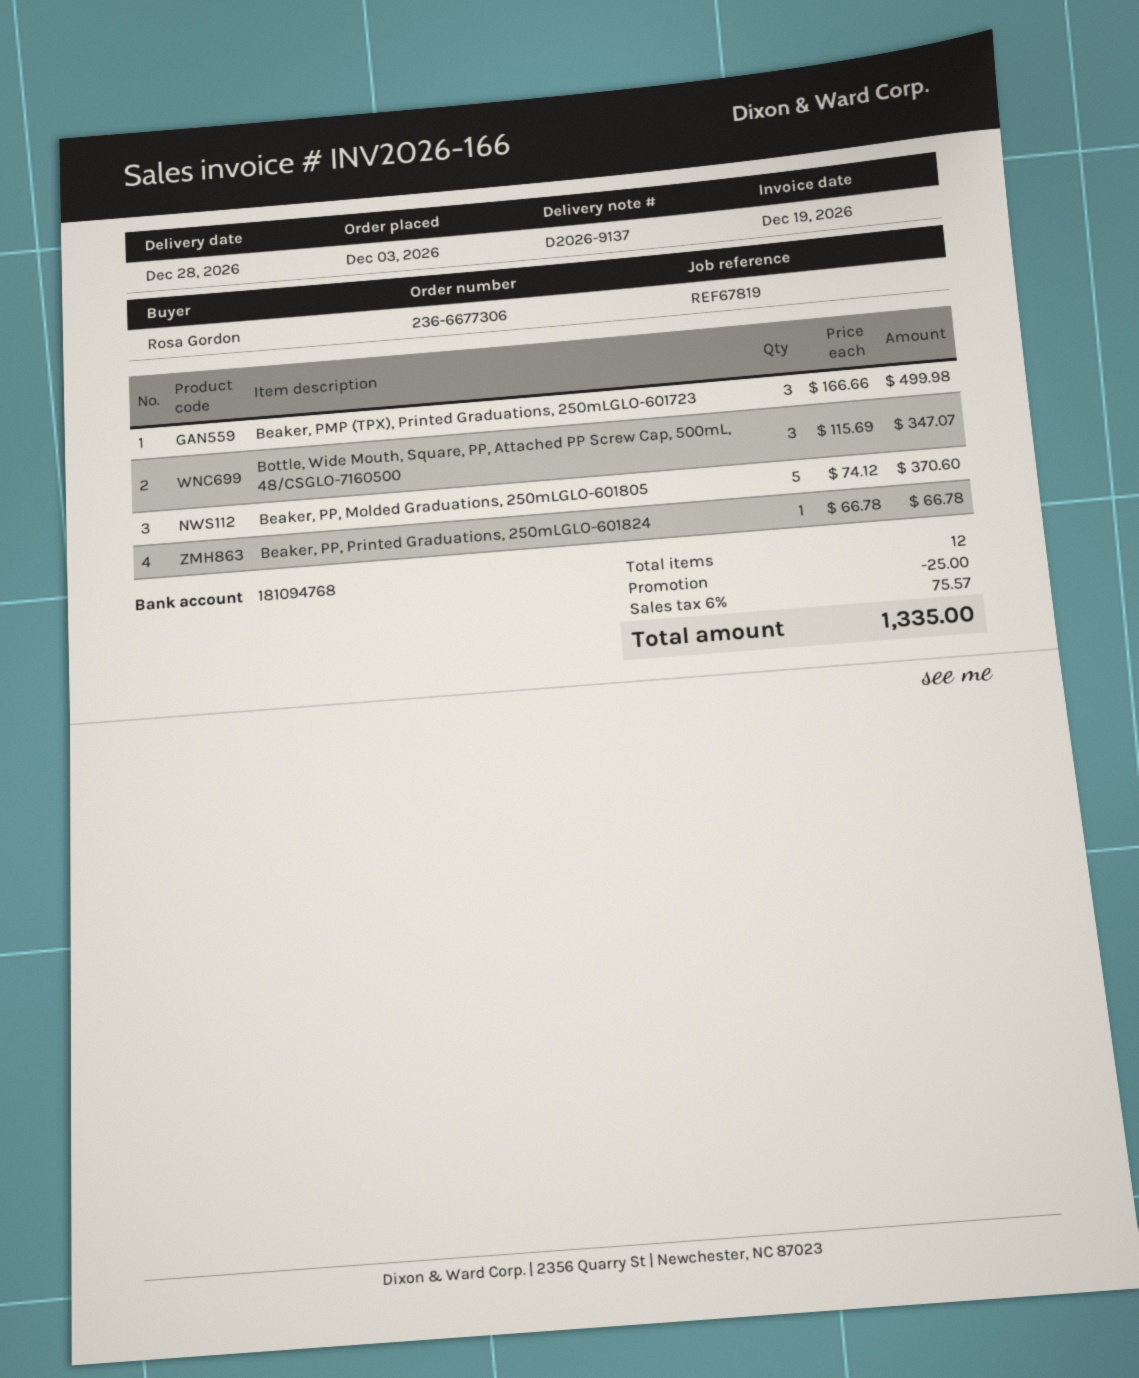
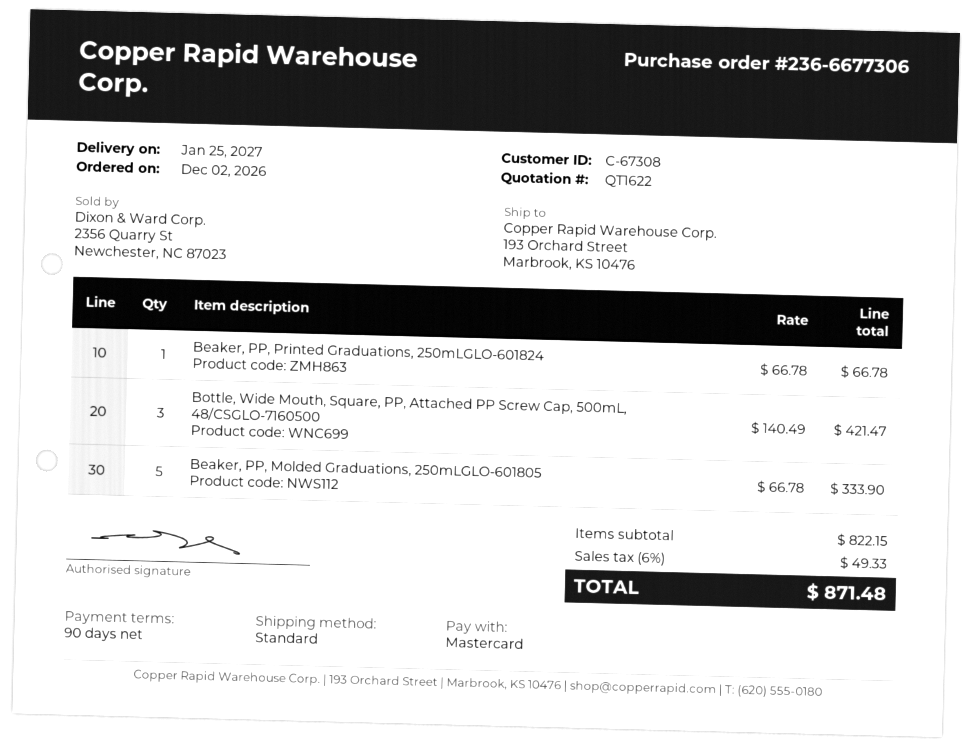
order date: 2026-12-03 -> 2026-12-02
delivery date: 2026-12-28 -> 2027-01-25
Beaker, PMP (TPX), Printed Graduations, 250mLGLO-601723: 3 x 166.66 = 499.98 -> none
Bottle, Wide Mouth, Square, PP, Attached PP Screw Cap, 500mL, 48/CSGLO-7160500: 3 x 115.69 = 347.07 -> 3 x 140.49 = 421.47
Beaker, PP, Molded Graduations, 250mLGLO-601805: 5 x 74.12 = 370.60 -> 5 x 66.78 = 333.90
discount: 25.00 -> none
tax: 6% = 75.57 -> 6% = 49.33
total: 1335.00 -> 871.48

